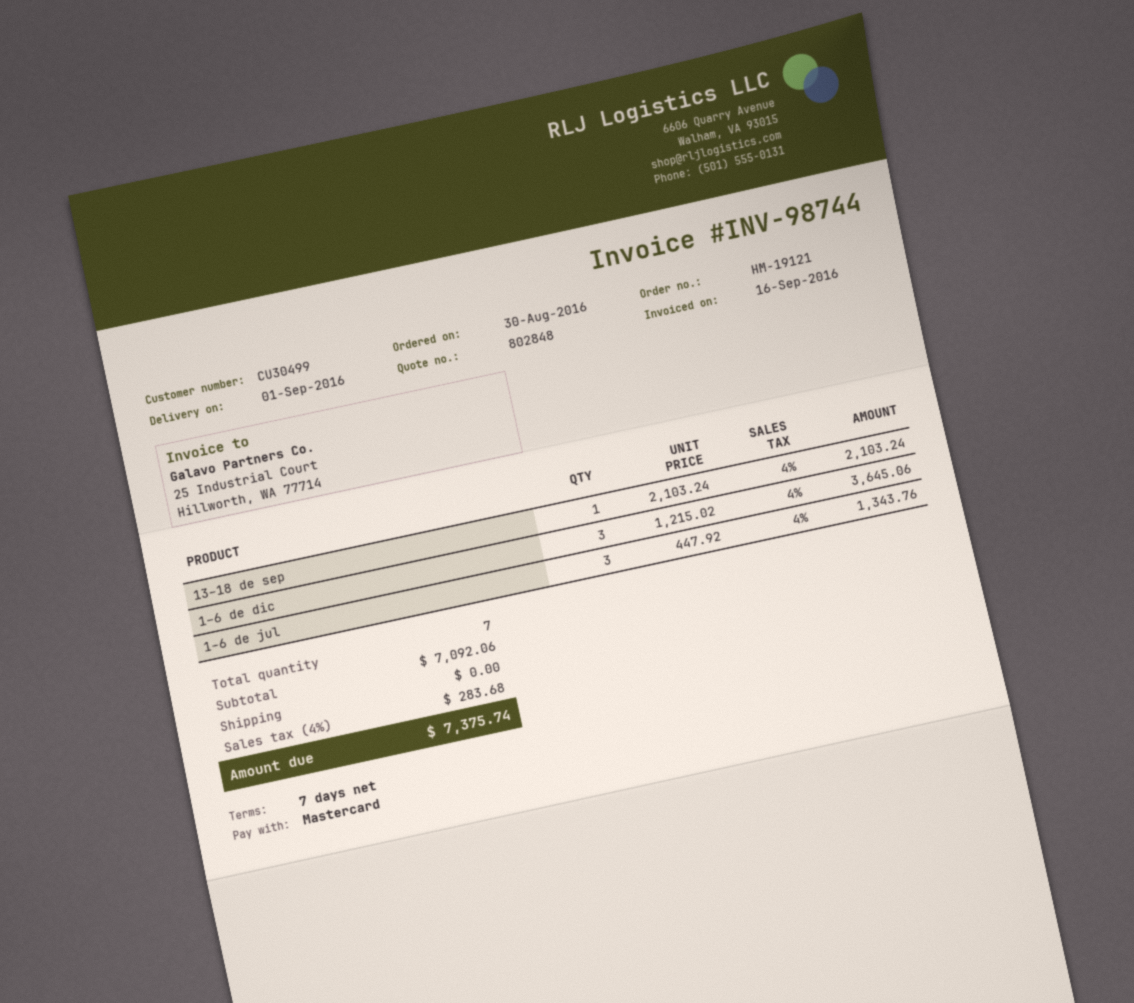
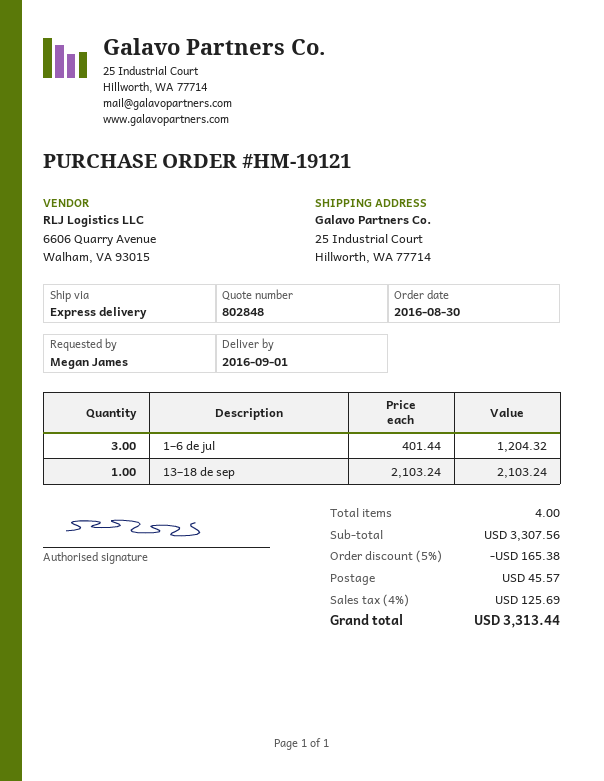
1–6 de dic: 3 x 1215.02 = 3645.06 -> none
1–6 de jul: 3 x 447.92 = 1343.76 -> 3 x 401.44 = 1204.32
total quantity: 7 -> 4
subtotal: 7092.06 -> 3307.56
discount: none -> 5% = 165.38
shipping: 0.00 -> 45.57
tax: 4% = 283.68 -> 4% = 125.69
total: 7375.74 -> 3313.44

